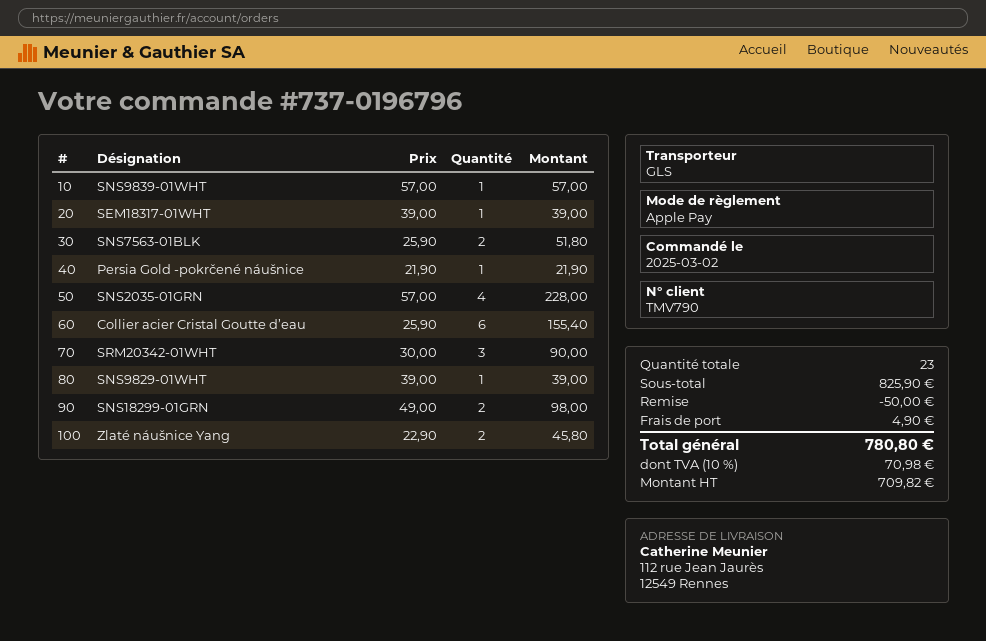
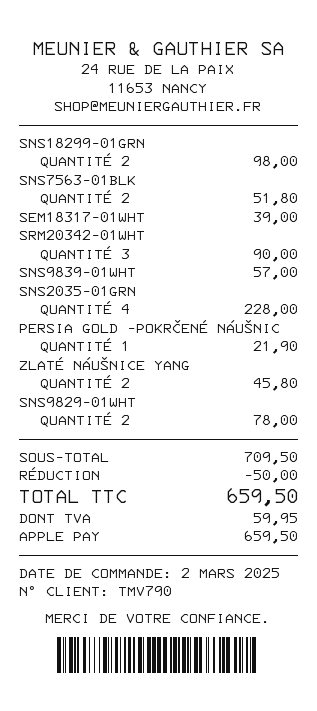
Collier acier Cristal Goutte d’eau: 6 for 155.40 -> none
SNS9829-01WHT: 1 for 39.00 -> 2 for 78.00
subtotal: 825.90 -> 709.50
shipping: 4.90 -> none
tax: 70.98 -> 59.95
total: 780.80 -> 659.50

